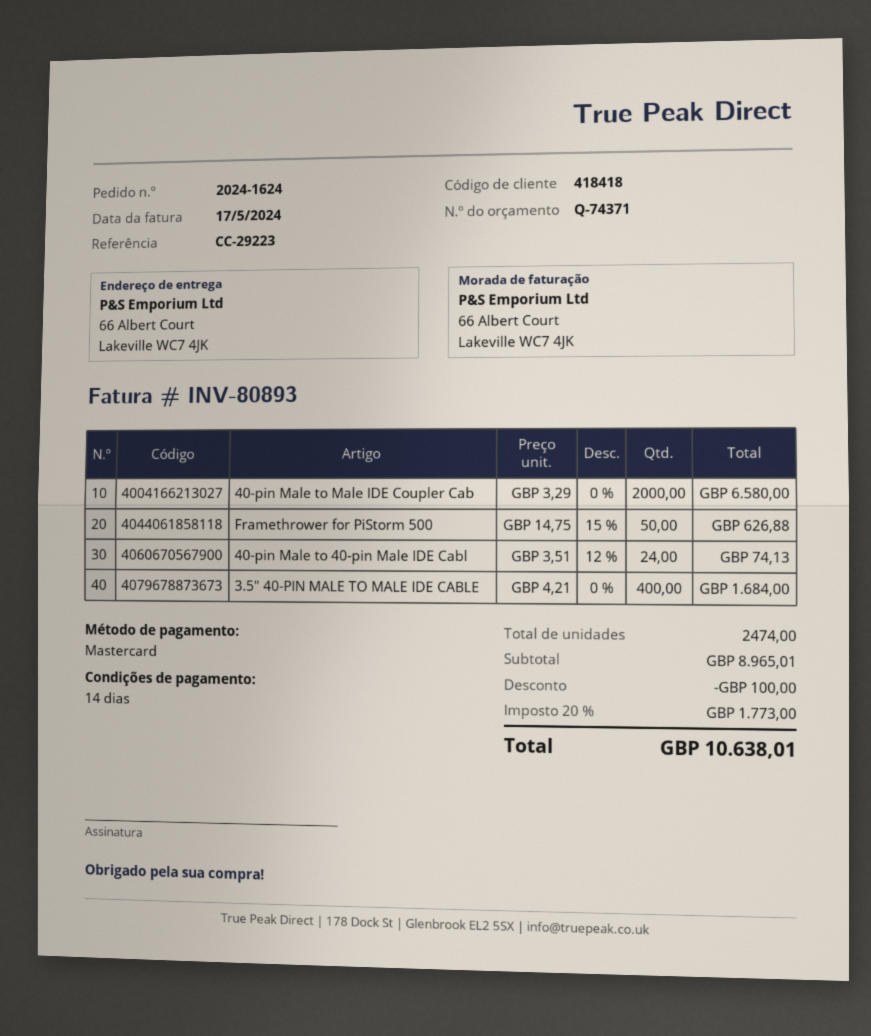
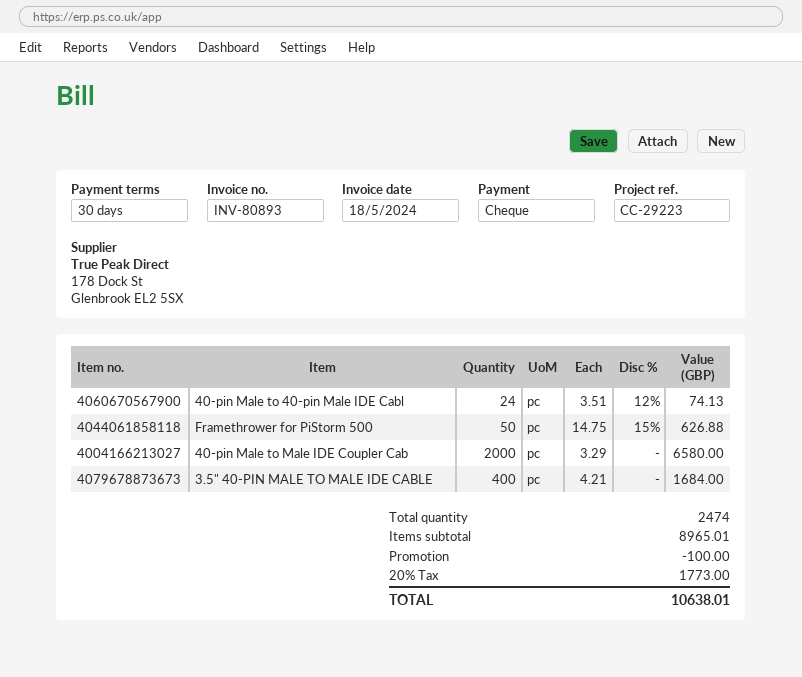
invoice date: 2024-05-17 -> 2024-05-18
payment terms: 14 days -> 30 days
payment method: Mastercard -> cheque

